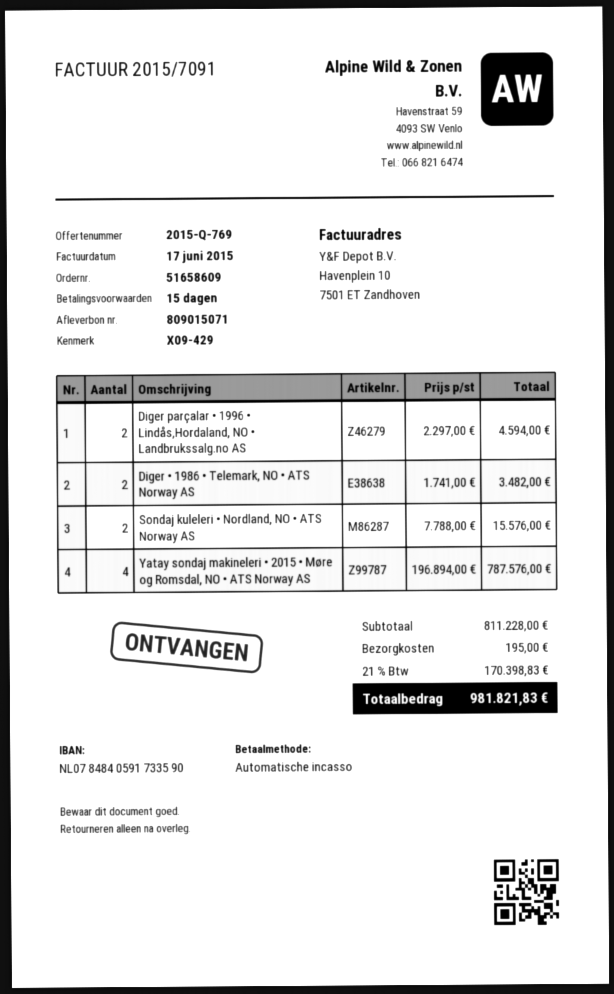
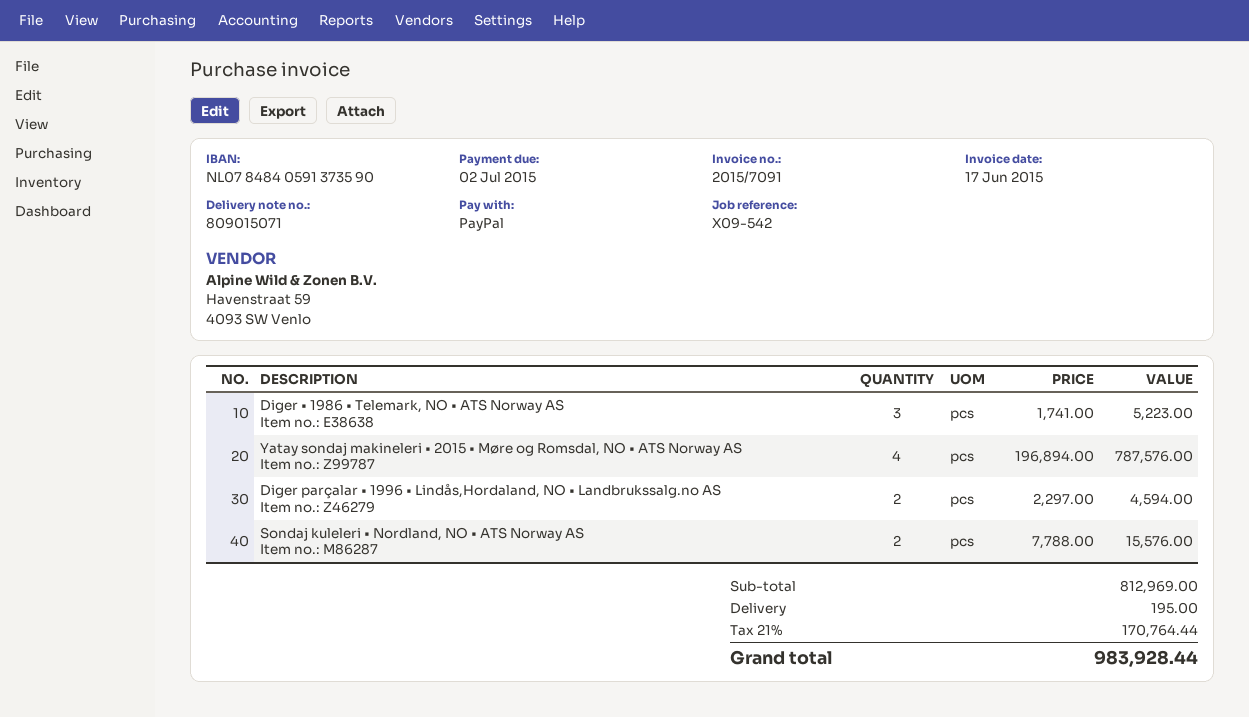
reference: X09-429 -> X09-542
payment method: direct debit -> PayPal
bank account: NL0784840591733590 -> NL0784840591373590
Diger • 1986 • Telemark, NO • ATS Norway AS: 2 x 1741.00 = 3482.00 -> 3 x 1741.00 = 5223.00
subtotal: 811228.00 -> 812969.00
tax: 21% = 170398.83 -> 21% = 170764.44
total: 981821.83 -> 983928.44

